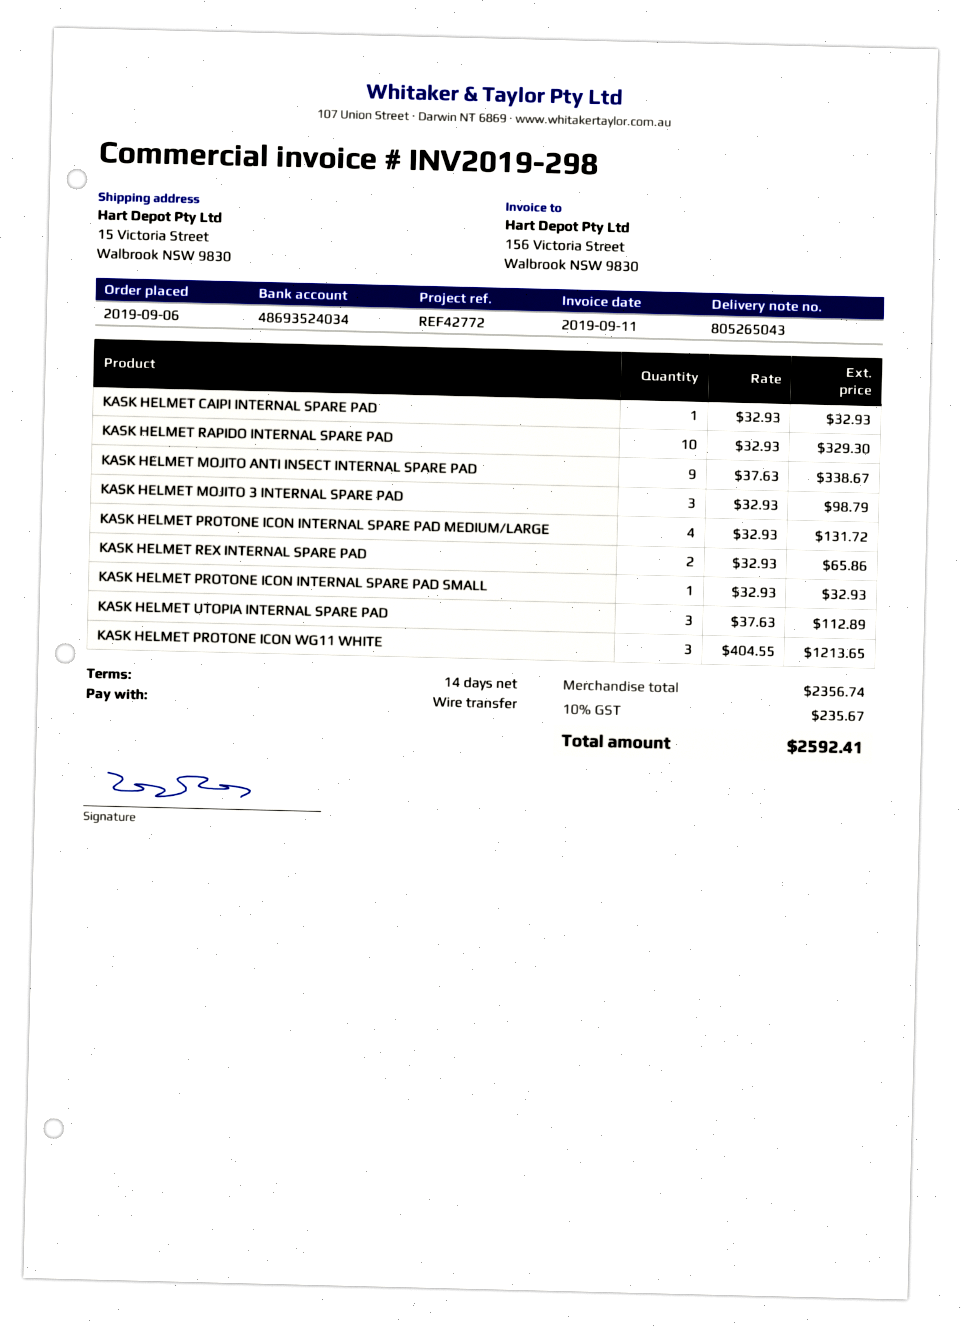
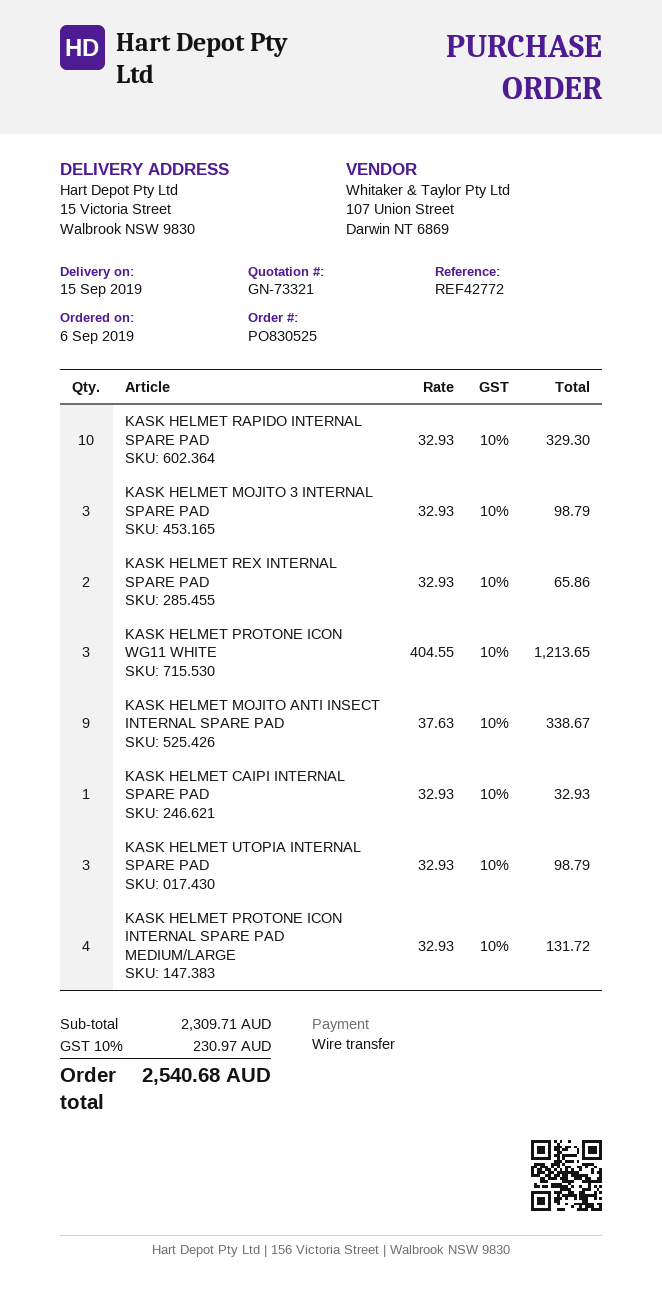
KASK HELMET PROTONE ICON INTERNAL SPARE PAD SMALL: 1 x 32.93 = 32.93 -> none
KASK HELMET UTOPIA INTERNAL SPARE PAD: 3 x 37.63 = 112.89 -> 3 x 32.93 = 98.79
subtotal: 2356.74 -> 2309.71
tax: 10% = 235.67 -> 10% = 230.97
total: 2592.41 -> 2540.68

